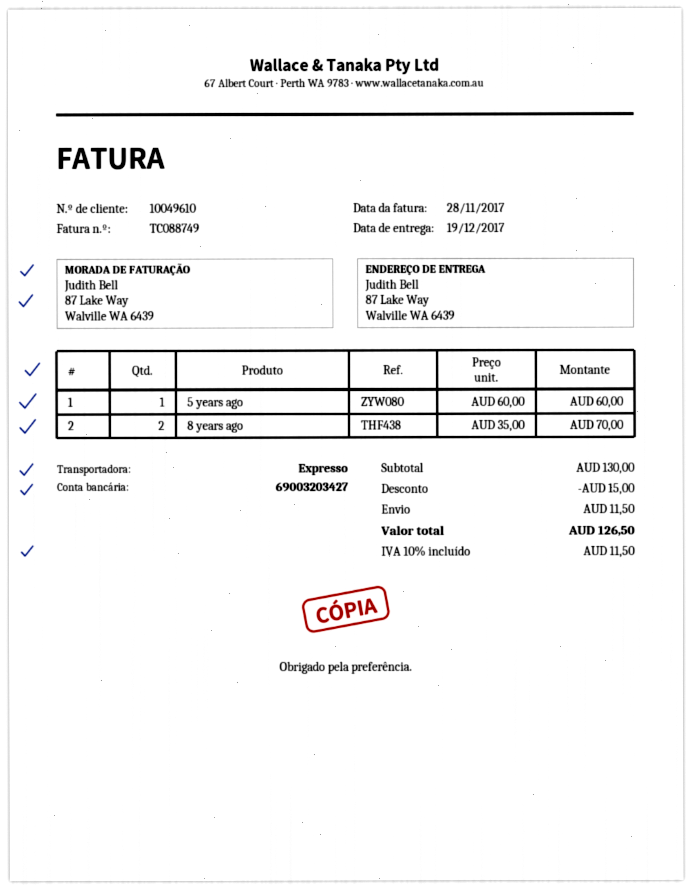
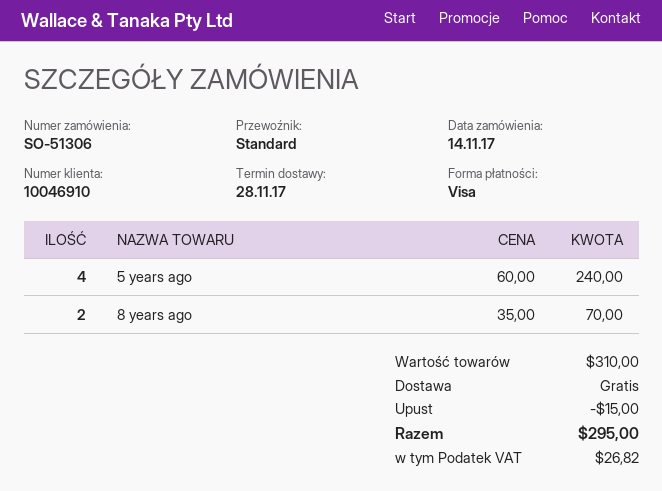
delivery date: 2017-12-19 -> 2017-11-28
customer number: 10049610 -> 10046910
shipping method: express -> standard
5 years ago: 1 x 60.00 = 60.00 -> 4 x 60.00 = 240.00
subtotal: 130.00 -> 310.00
shipping: 11.50 -> 0.00
tax: 11.50 -> 26.82
total: 126.50 -> 295.00

